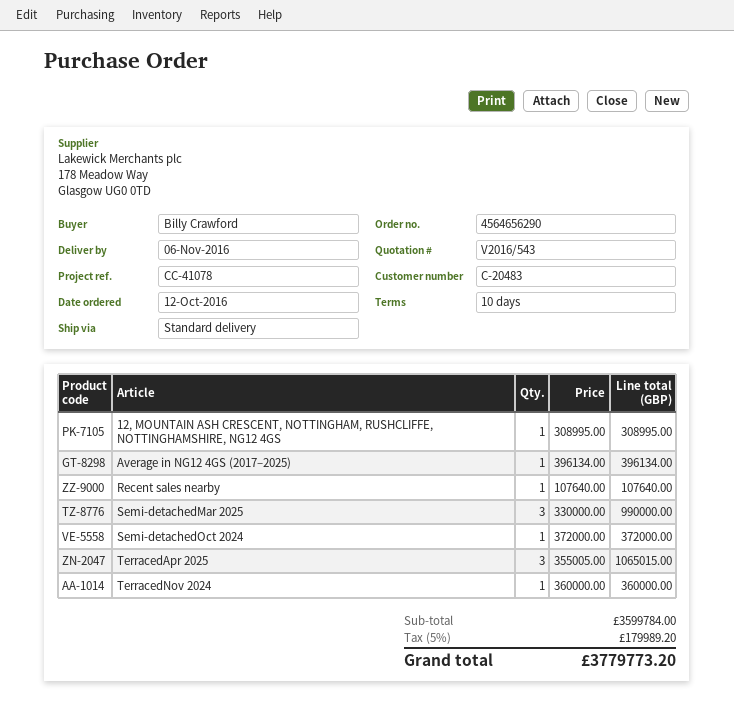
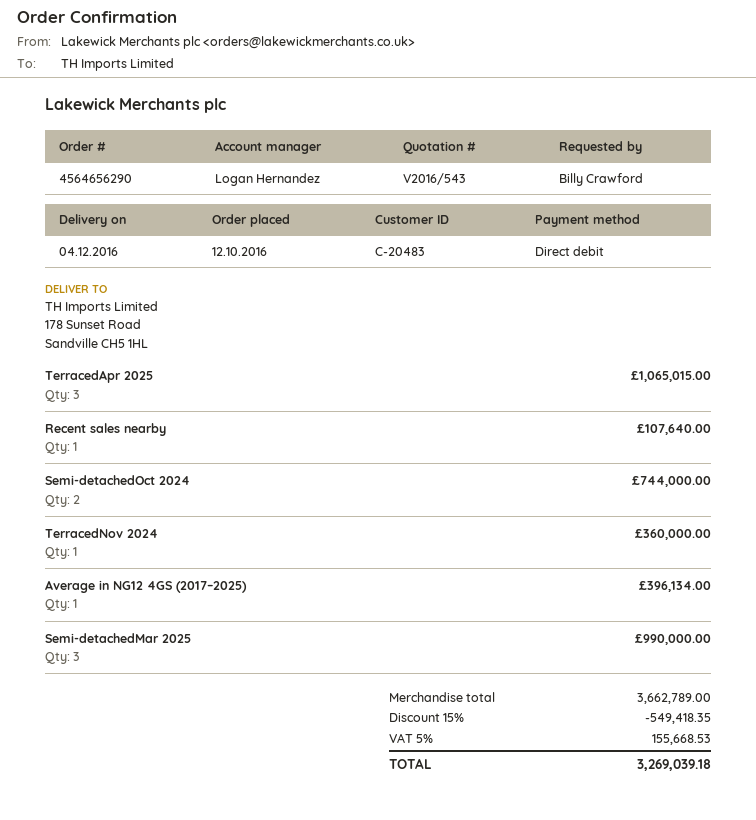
delivery date: 2016-11-06 -> 2016-12-04
12, MOUNTAIN ASH CRESCENT, NOTTINGHAM, RUSHCLIFFE, NOTTINGHAMSHIRE, NG12 4GS: 1 for 308995.00 -> none
Semi-detachedOct 2024: 1 for 372000.00 -> 2 for 744000.00
subtotal: 3599784.00 -> 3662789.00
discount: none -> 15% = 549418.35
tax: 5% = 179989.20 -> 5% = 155668.53
total: 3779773.20 -> 3269039.18

